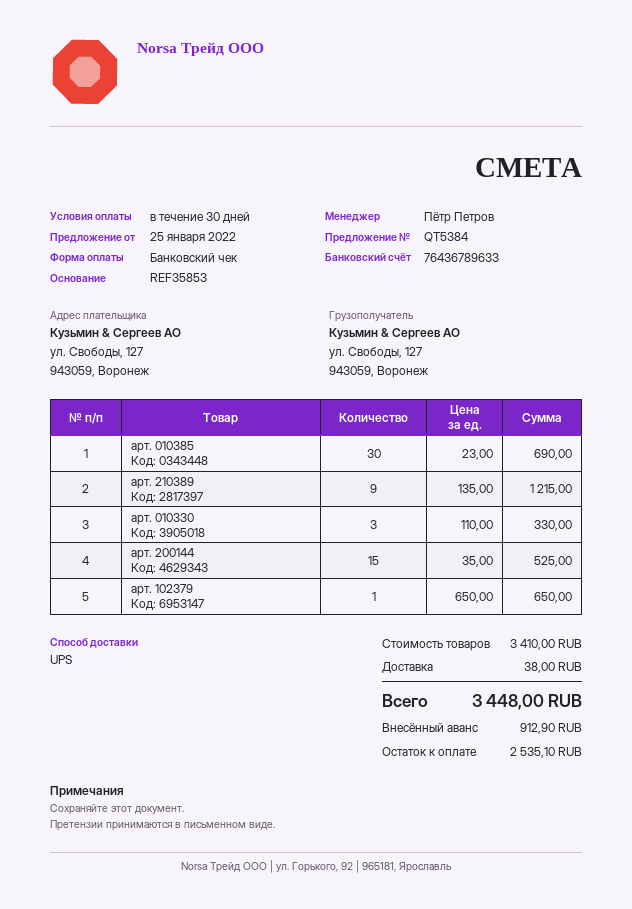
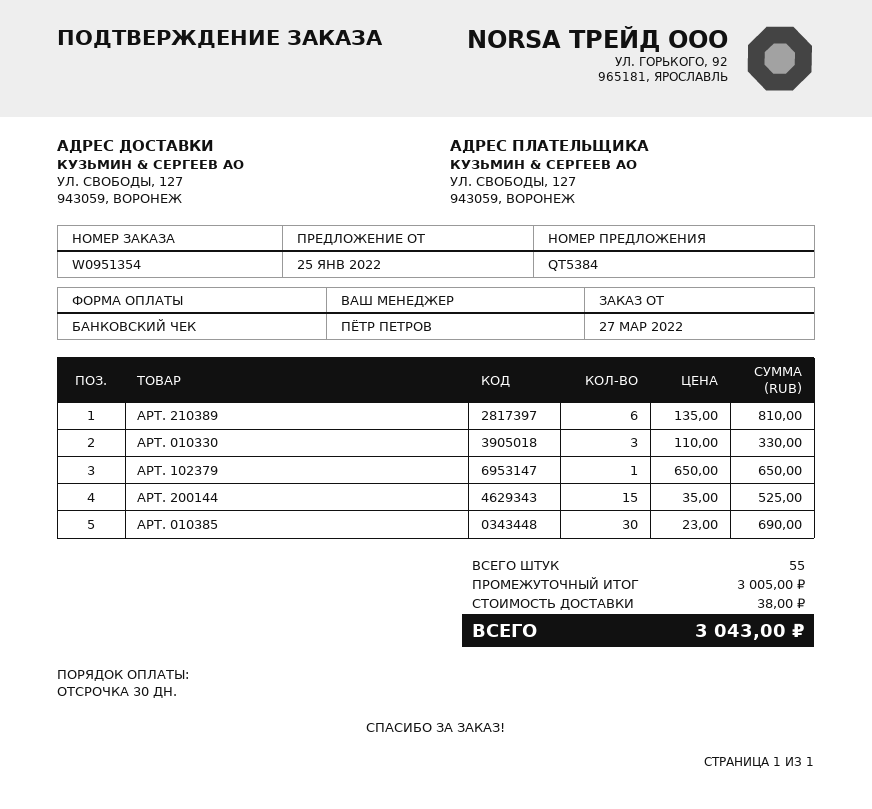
арт. 210389: 9 x 135.00 = 1215.00 -> 6 x 135.00 = 810.00
subtotal: 3410.00 -> 3005.00
total: 3448.00 -> 3043.00

